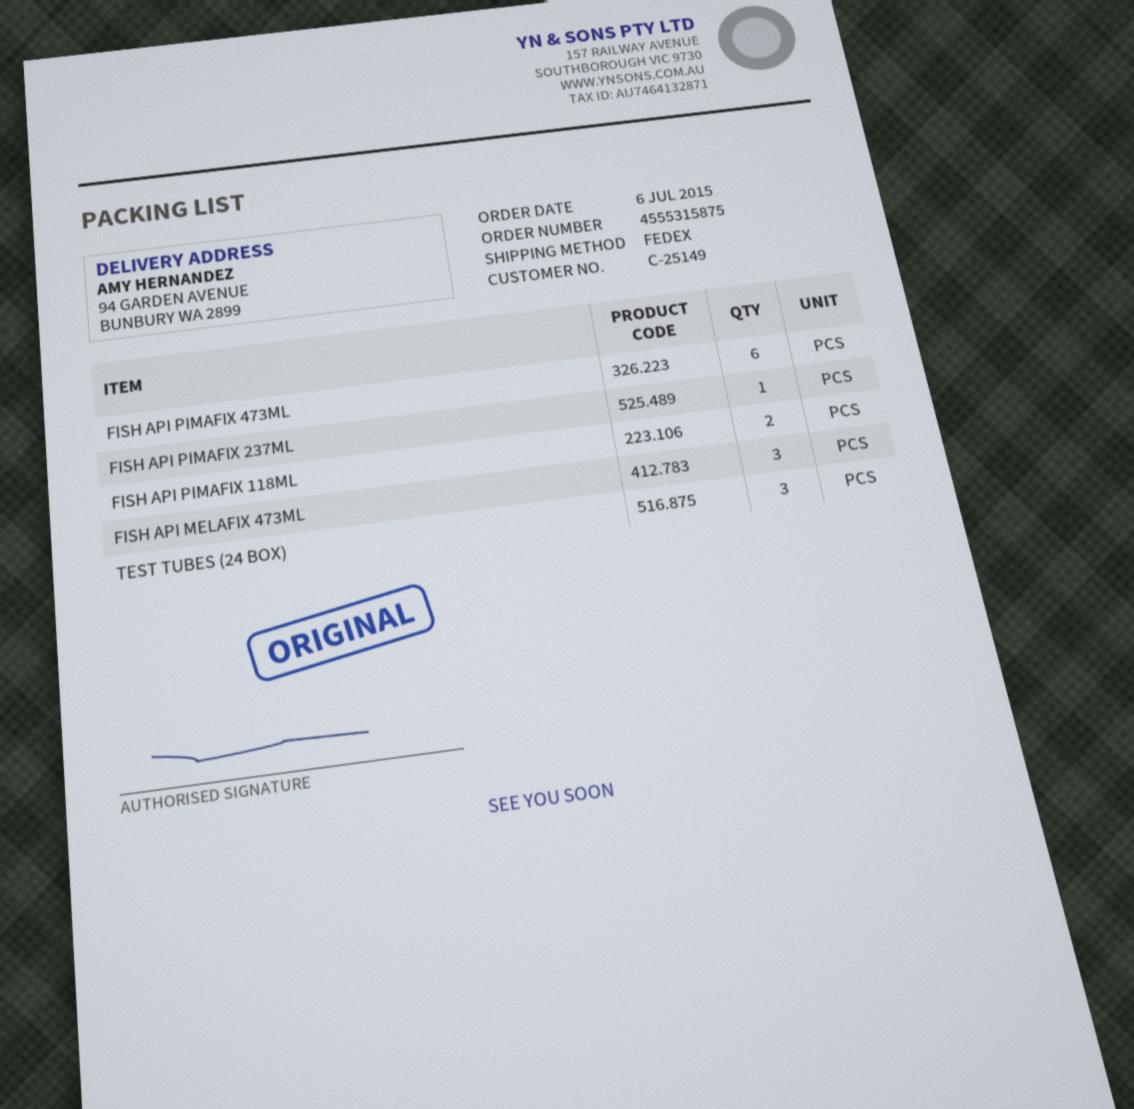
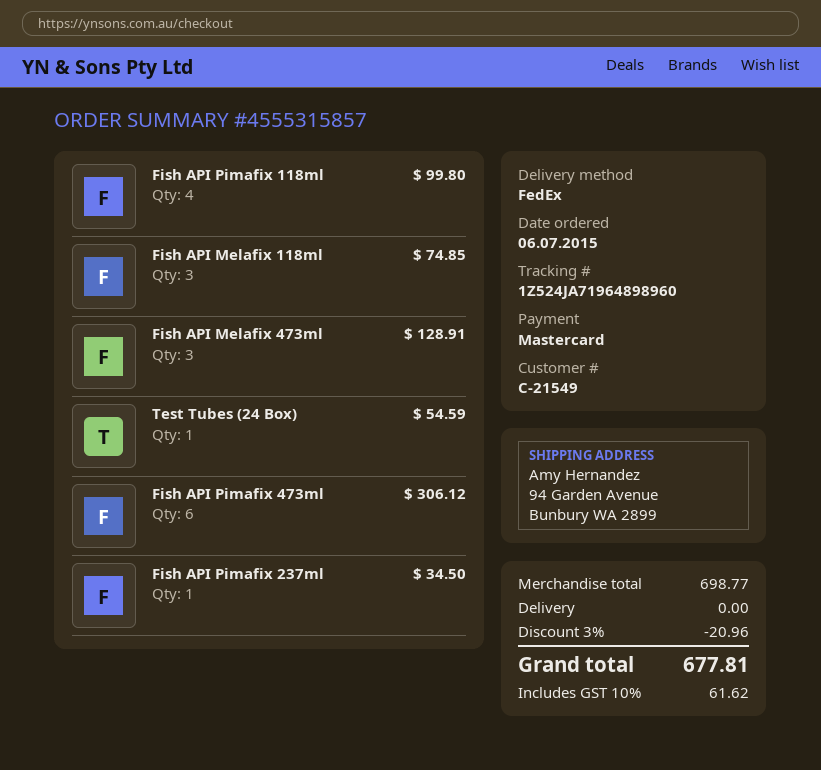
order number: 4555315875 -> 4555315857
customer number: C-25149 -> C-21549
FISH API PIMAFIX 118ML: 2 -> 4
TEST TUBES (24 BOX): 3 -> 1
Fish API Melafix 118ml: none -> 3

